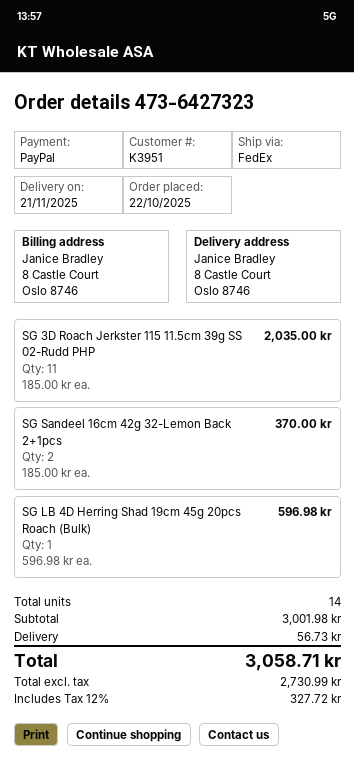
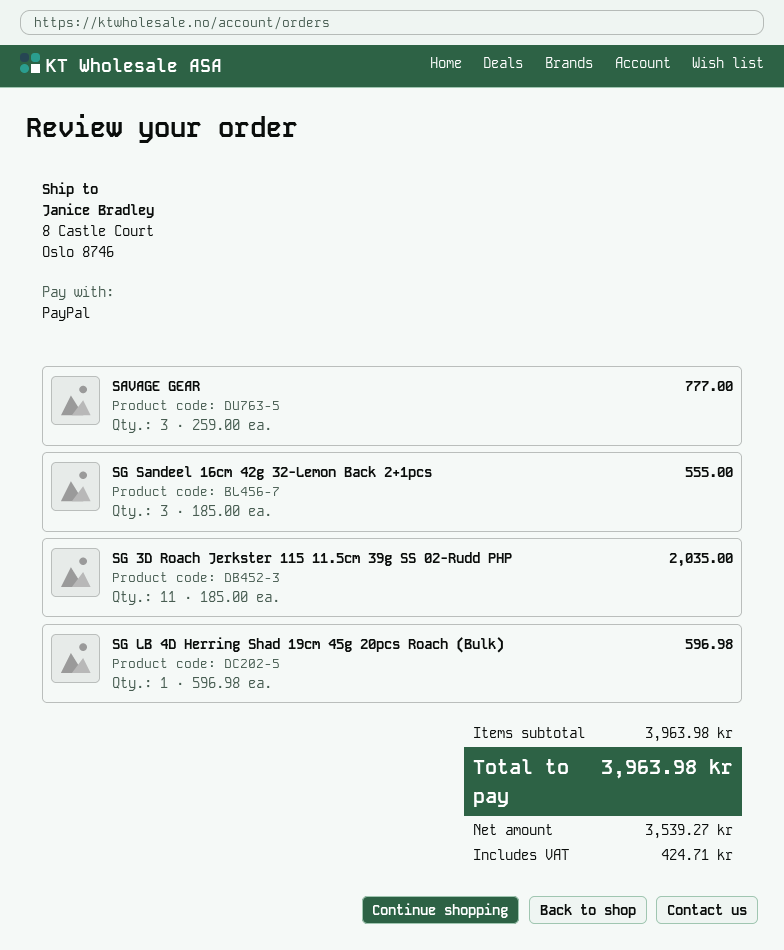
SG Sandeel 16cm 42g 32-Lemon Back 2+1pcs: 2 x 185.00 = 370.00 -> 3 x 185.00 = 555.00
SAVAGE GEAR: none -> 3 x 259.00 = 777.00
subtotal: 3001.98 -> 3963.98
shipping: 56.73 -> none
net: 2730.99 -> 3539.27
tax: 327.72 -> 424.71
total: 3058.71 -> 3963.98

